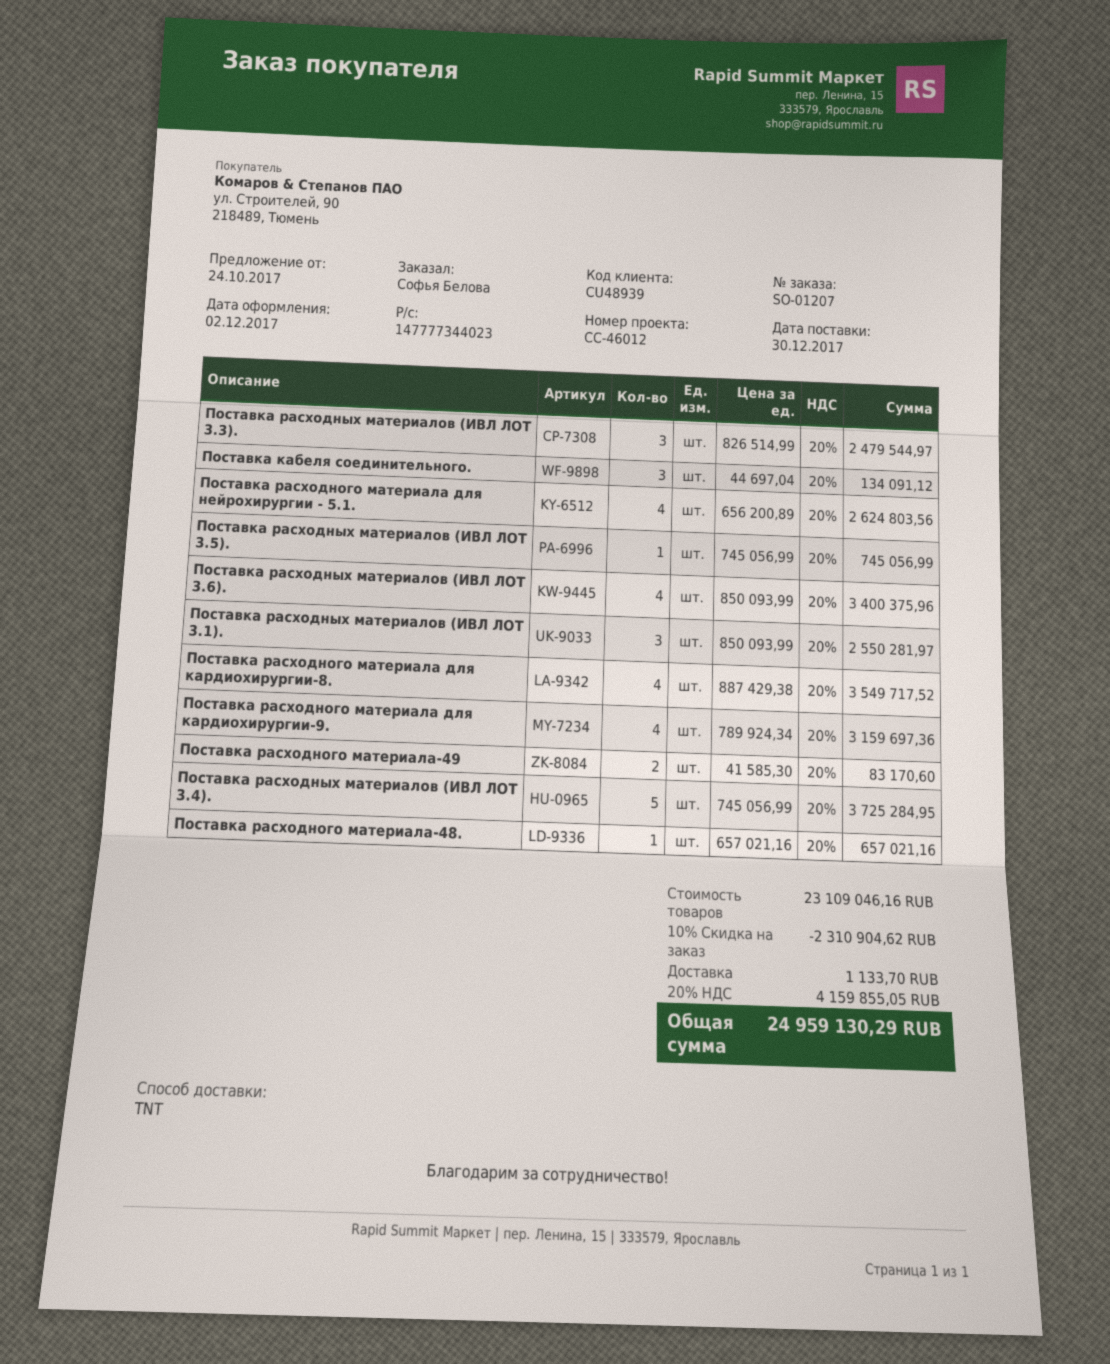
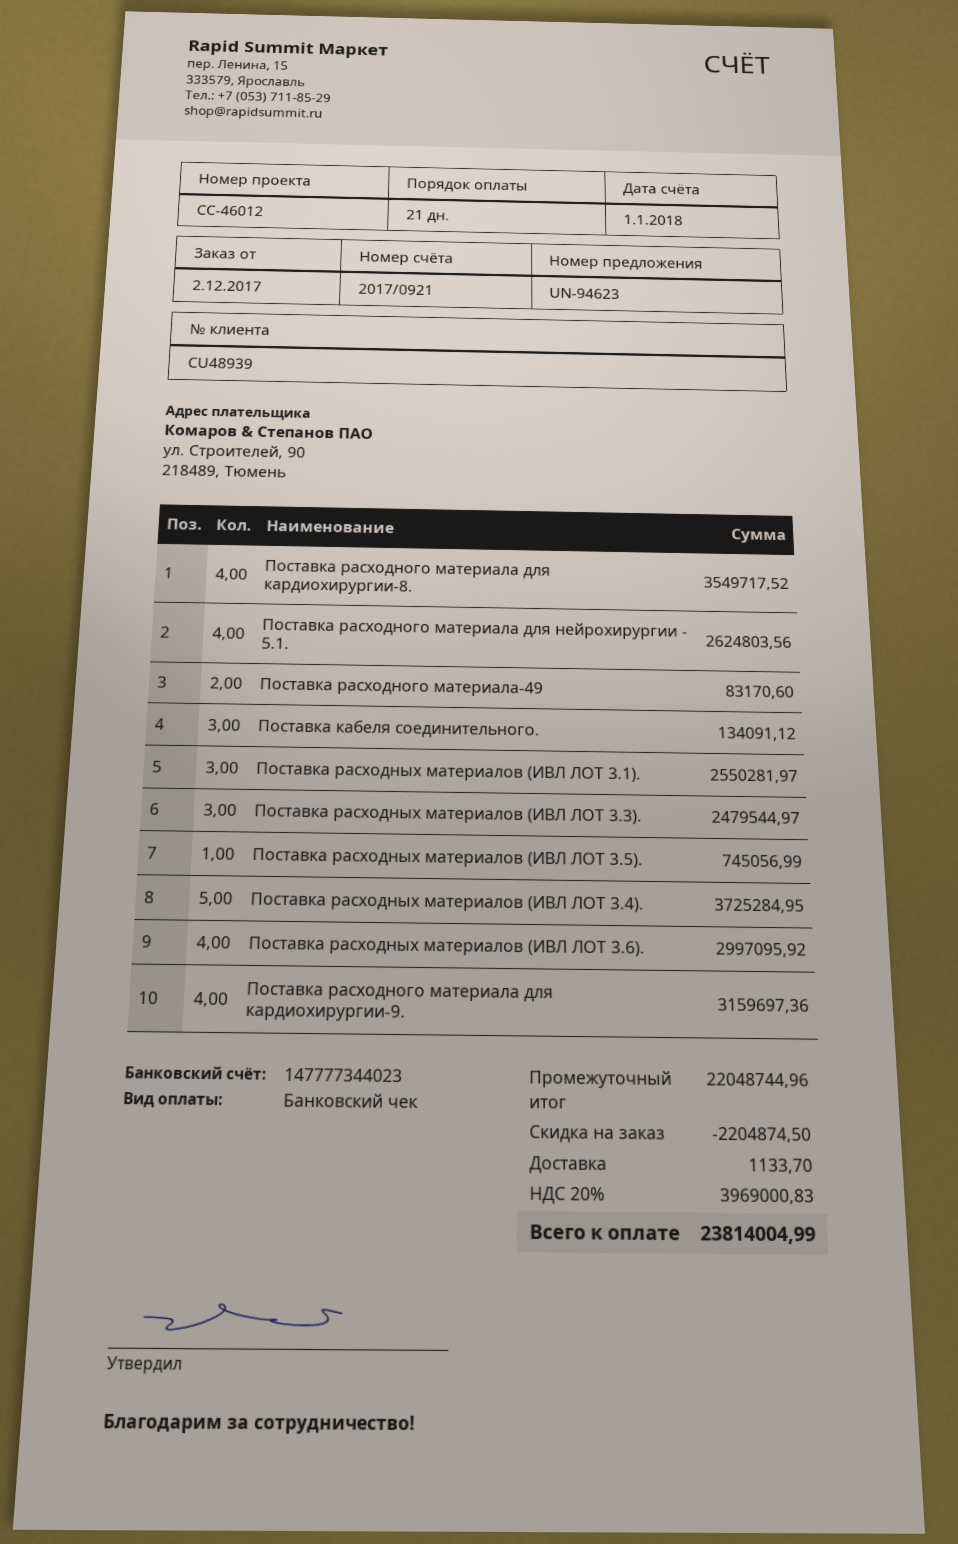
Поставка расходных материалов (ИВЛ ЛОТ 3.6).: 4 for 3400375.96 -> 4 for 2997095.92
Поставка расходного материала-48.: 1 for 657021.16 -> none
subtotal: 23109046.16 -> 22048744.96
discount: 2310904.62 -> 2204874.50
tax: 20% = 4159855.05 -> 20% = 3969000.83
total: 24959130.29 -> 23814004.99

